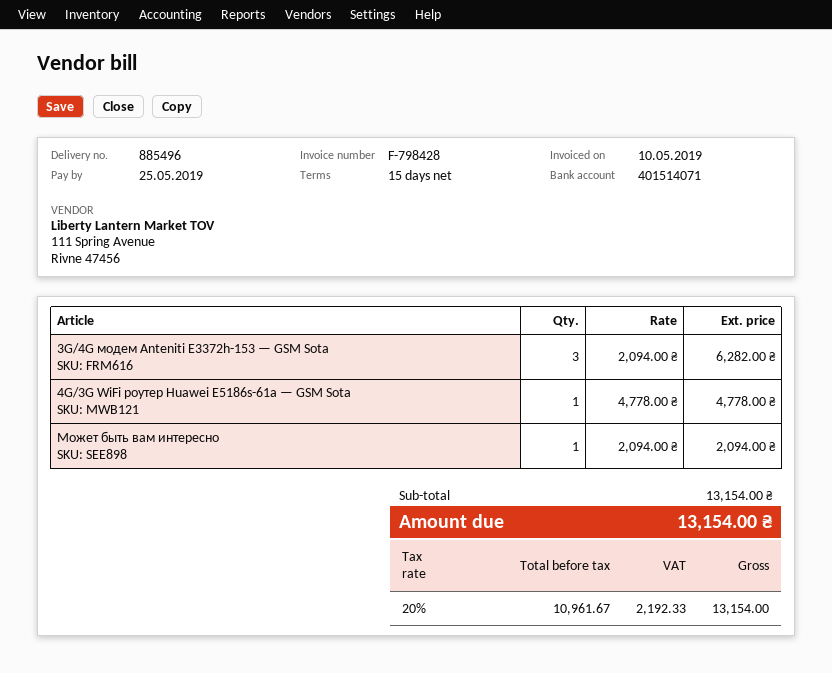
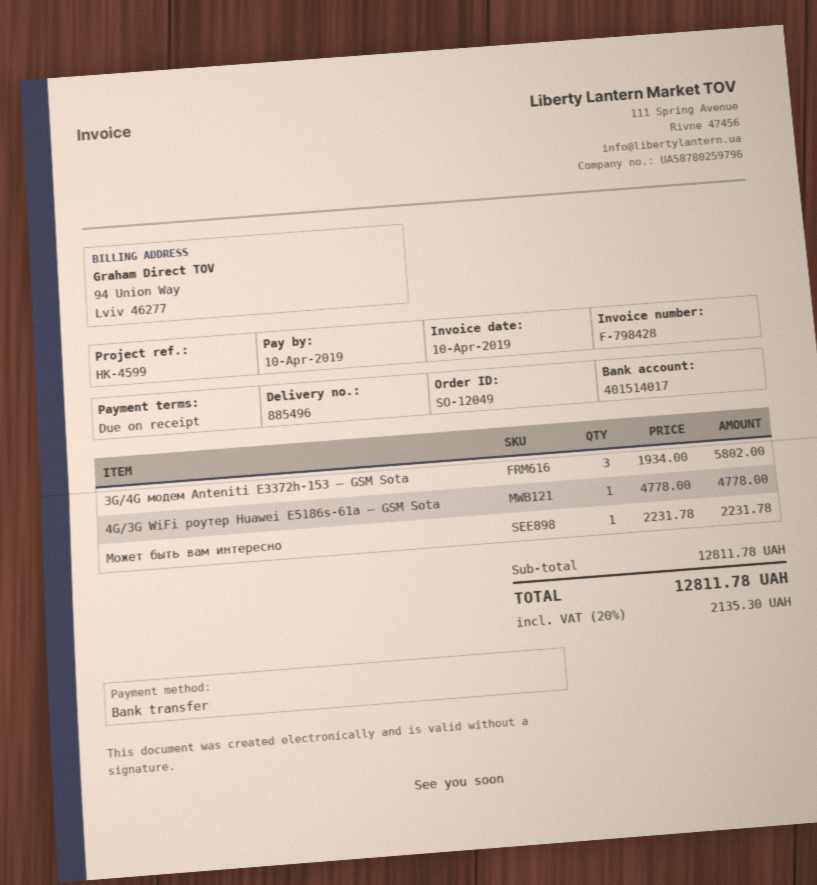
invoice date: 2019-05-10 -> 2019-04-10
payment terms: 15 days -> on receipt
due date: 2019-05-25 -> 2019-04-10
bank account: 401514071 -> 401514017
3G/4G модем Anteniti E3372h-153 — GSM Sota: 3 x 2094.00 = 6282.00 -> 3 x 1934.00 = 5802.00
Может быть вам интересно: 1 x 2094.00 = 2094.00 -> 1 x 2231.78 = 2231.78
subtotal: 13154.00 -> 12811.78
tax: 20% = 2192.33 -> 20% = 2135.30
total: 13154.00 -> 12811.78

